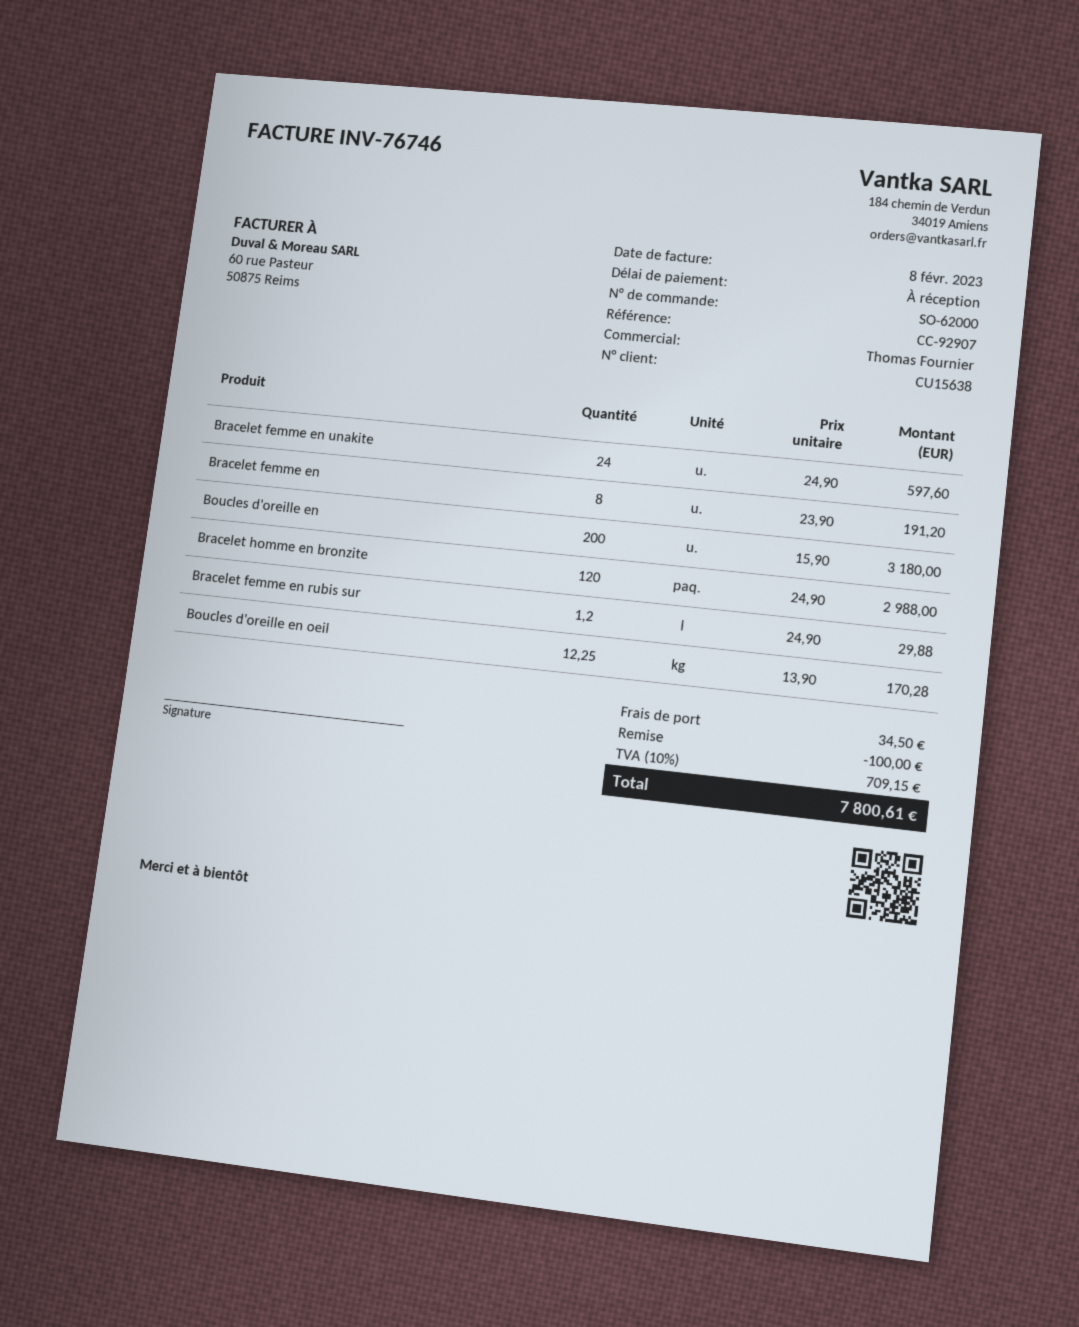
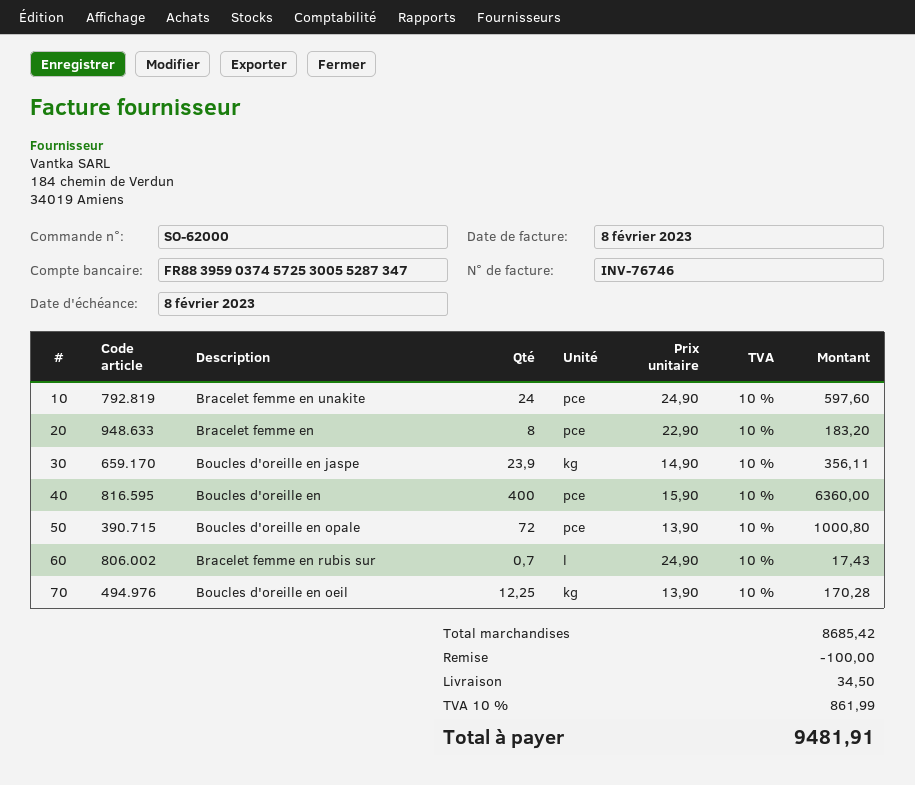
Bracelet femme en: 8 x 23.90 = 191.20 -> 8 x 22.90 = 183.20
Boucles d'oreille en: 200 x 15.90 = 3180.00 -> 400 x 15.90 = 6360.00
Bracelet homme en bronzite: 120 x 24.90 = 2988.00 -> none
Bracelet femme en rubis sur: 1.2 x 24.90 = 29.88 -> 0.7 x 24.90 = 17.43
Boucles d'oreille en jaspe: none -> 23.9 x 14.90 = 356.11
Boucles d'oreille en opale: none -> 72 x 13.90 = 1000.80
tax: 10% = 709.15 -> 10% = 861.99
total: 7800.61 -> 9481.91

